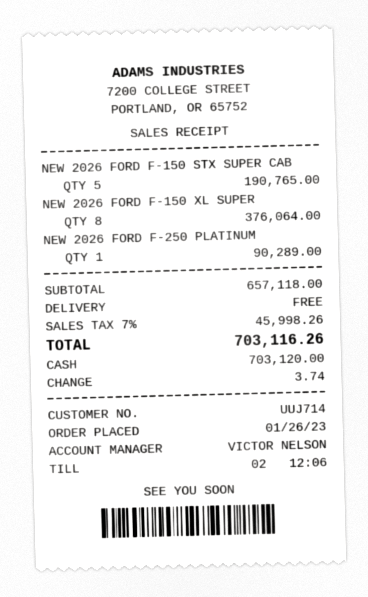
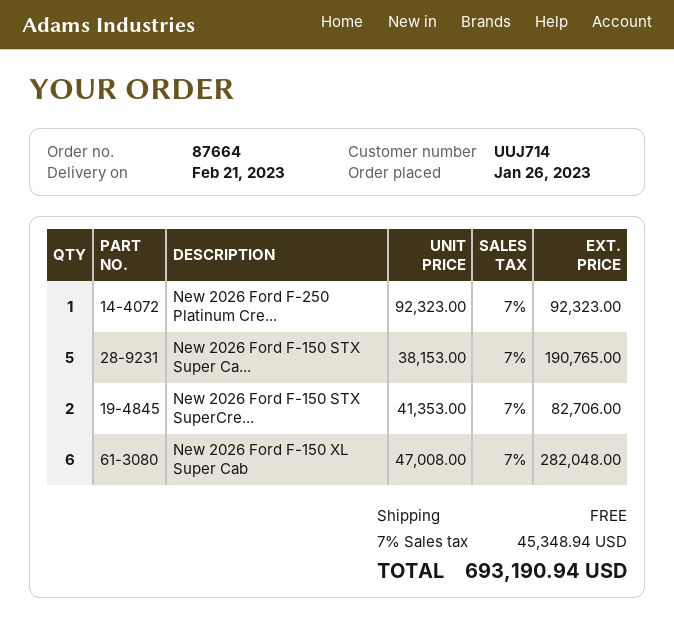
NEW 2026 FORD F-150 XL SUPER: 8 for 376064.00 -> 6 for 282048.00
NEW 2026 FORD F-250 PLATINUM: 1 for 90289.00 -> 1 for 92323.00
New 2026 Ford F-150 STX SuperCre...: none -> 2 for 82706.00
tax: 7% = 45998.26 -> 7% = 45348.94
total: 703116.26 -> 693190.94

